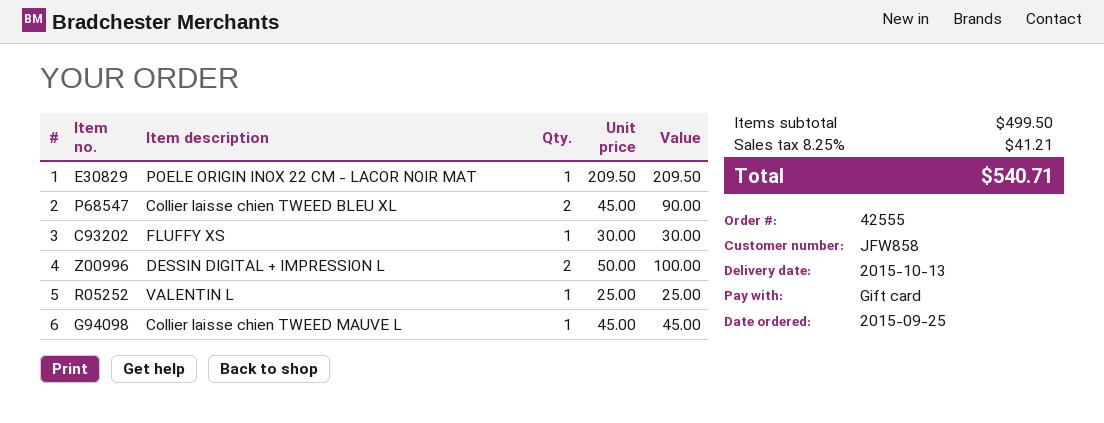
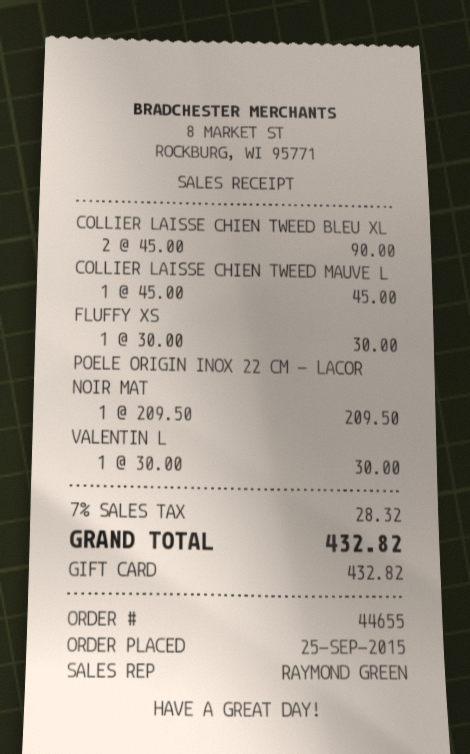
order number: 42555 -> 44655
DESSIN DIGITAL + IMPRESSION L: 2 x 50.00 = 100.00 -> none
VALENTIN L: 1 x 25.00 = 25.00 -> 1 x 30.00 = 30.00
tax: 8.25% = 41.21 -> 7% = 28.32
total: 540.71 -> 432.82

